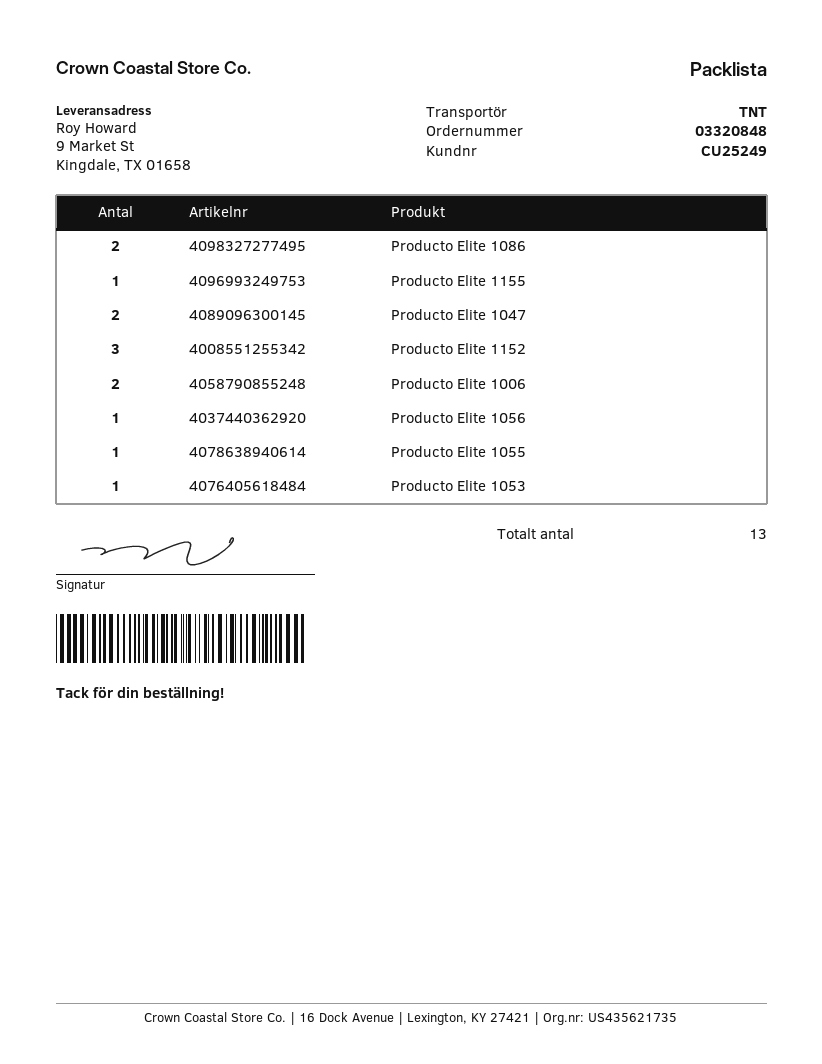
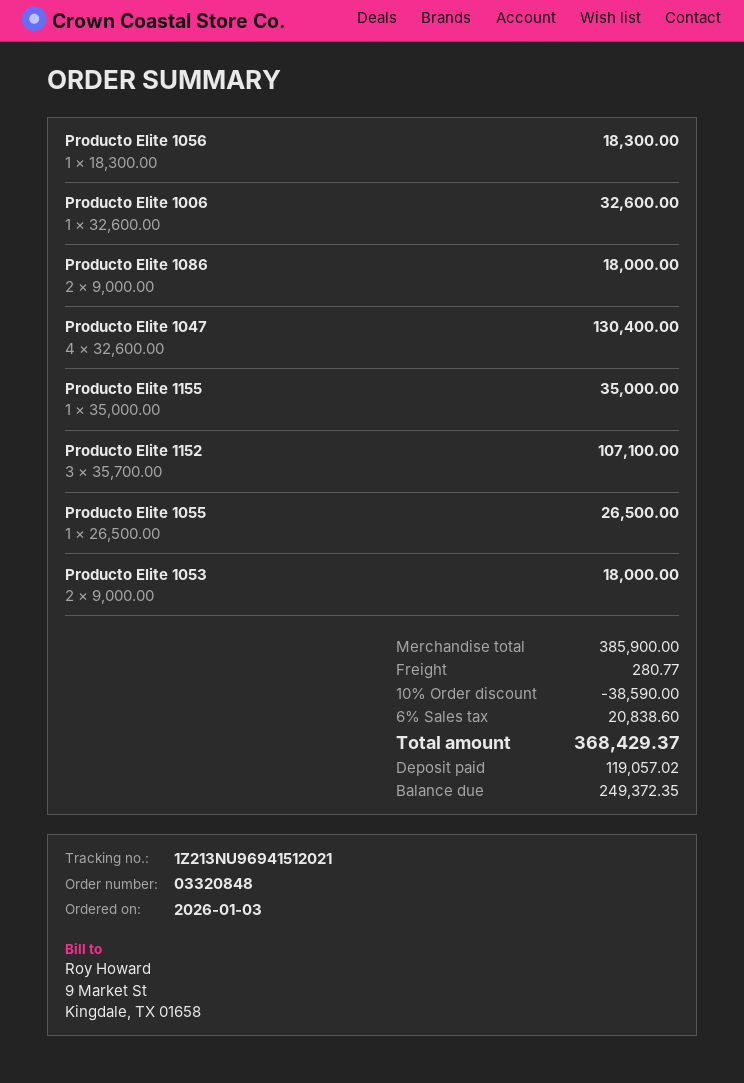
Producto Elite 1047: 2 -> 4
Producto Elite 1006: 2 -> 1
Producto Elite 1053: 1 -> 2

